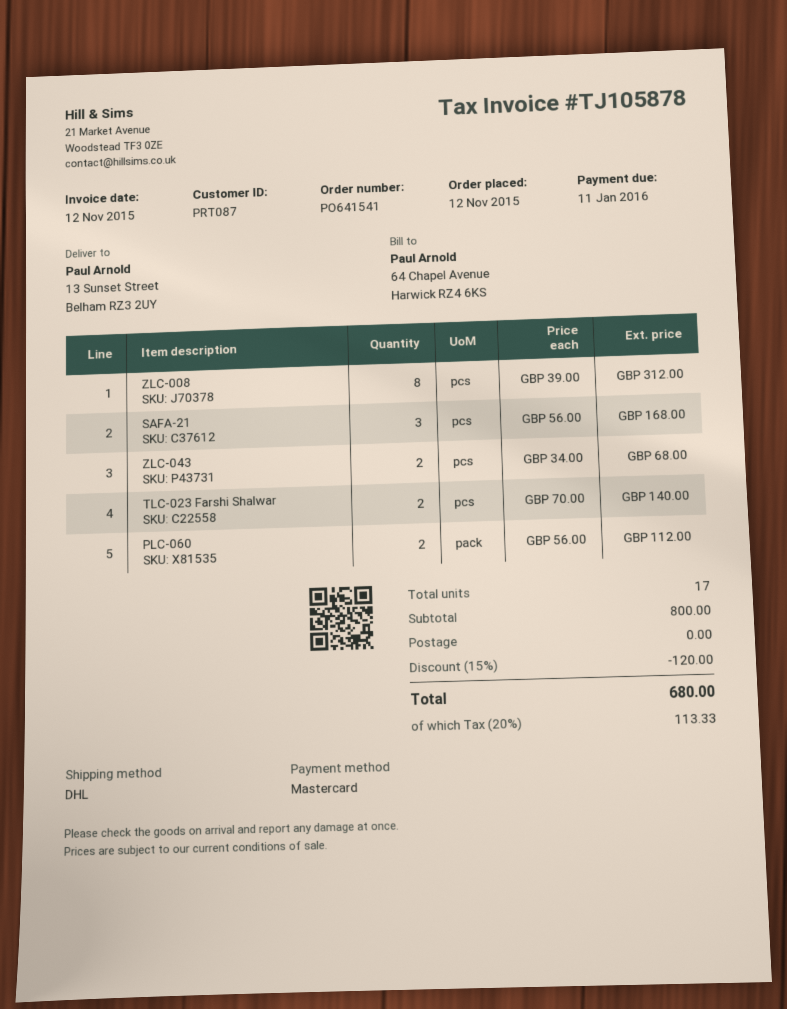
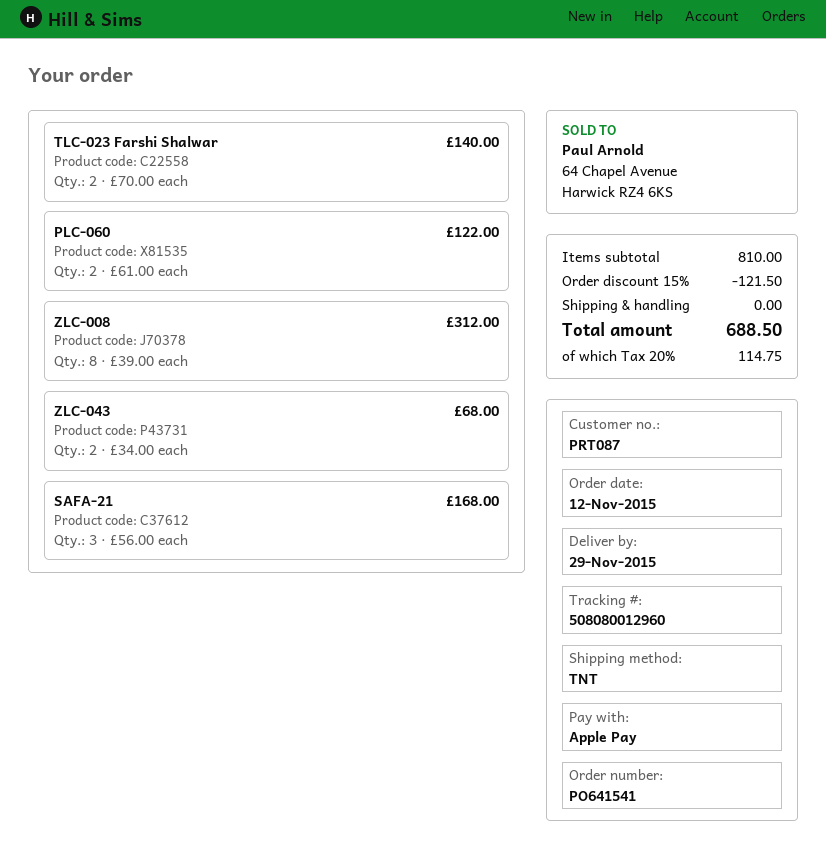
payment method: Mastercard -> Apple Pay
shipping method: DHL -> TNT
PLC-060: 2 x 56.00 = 112.00 -> 2 x 61.00 = 122.00
subtotal: 800.00 -> 810.00
discount: 15% = 120.00 -> 15% = 121.50
tax: 20% = 113.33 -> 20% = 114.75
total: 680.00 -> 688.50

